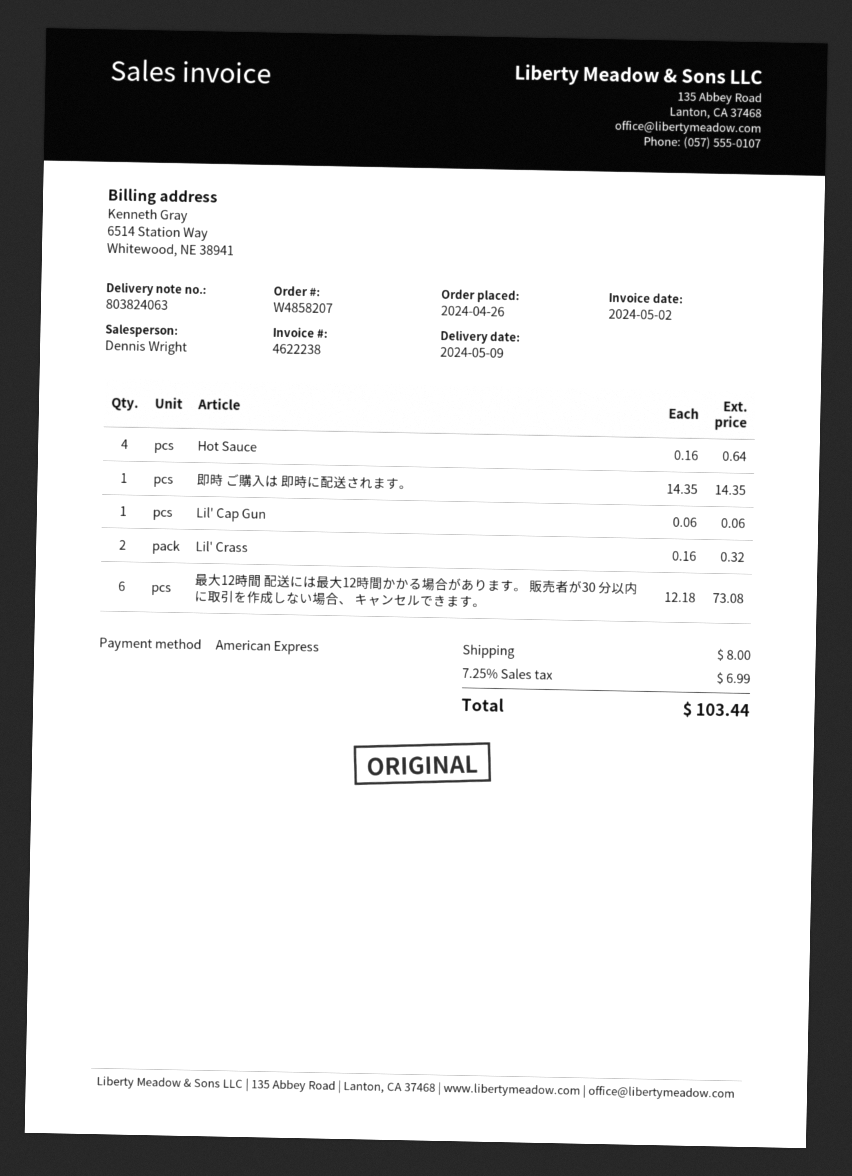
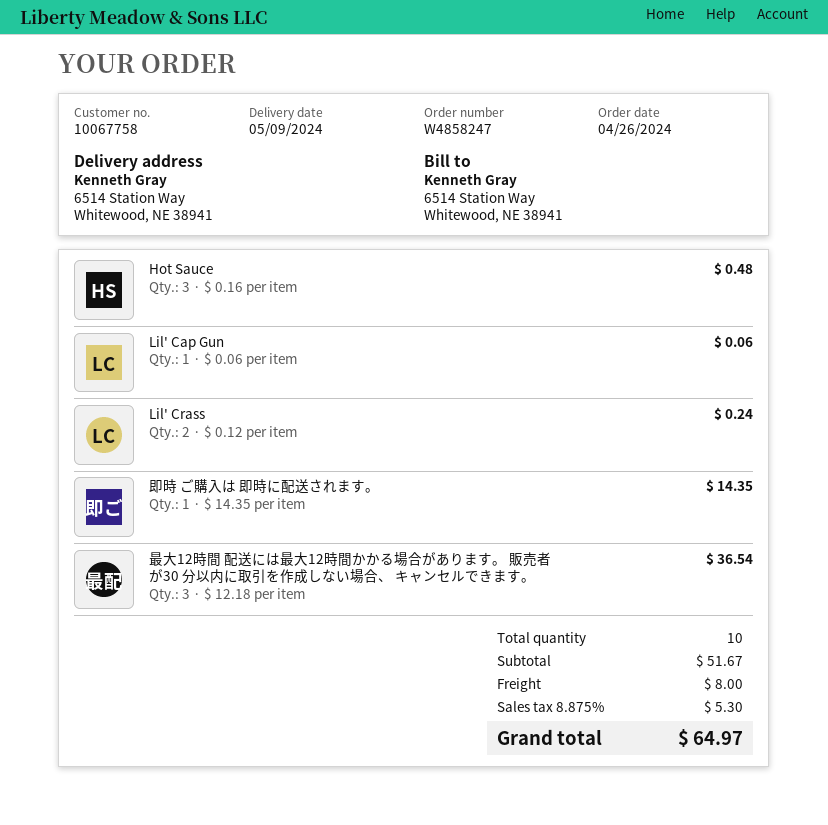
order number: W4858207 -> W4858247
Hot Sauce: 4 x 0.16 = 0.64 -> 3 x 0.16 = 0.48
Lil' Crass: 2 x 0.16 = 0.32 -> 2 x 0.12 = 0.24
最大12時間 配送には最大12時間かかる場合があります。 販売者が30 分以内に取引を作成しない場合、 キャンセルできます。: 6 x 12.18 = 73.08 -> 3 x 12.18 = 36.54
tax: 7.25% = 6.99 -> 8.875% = 5.30
total: 103.44 -> 64.97

